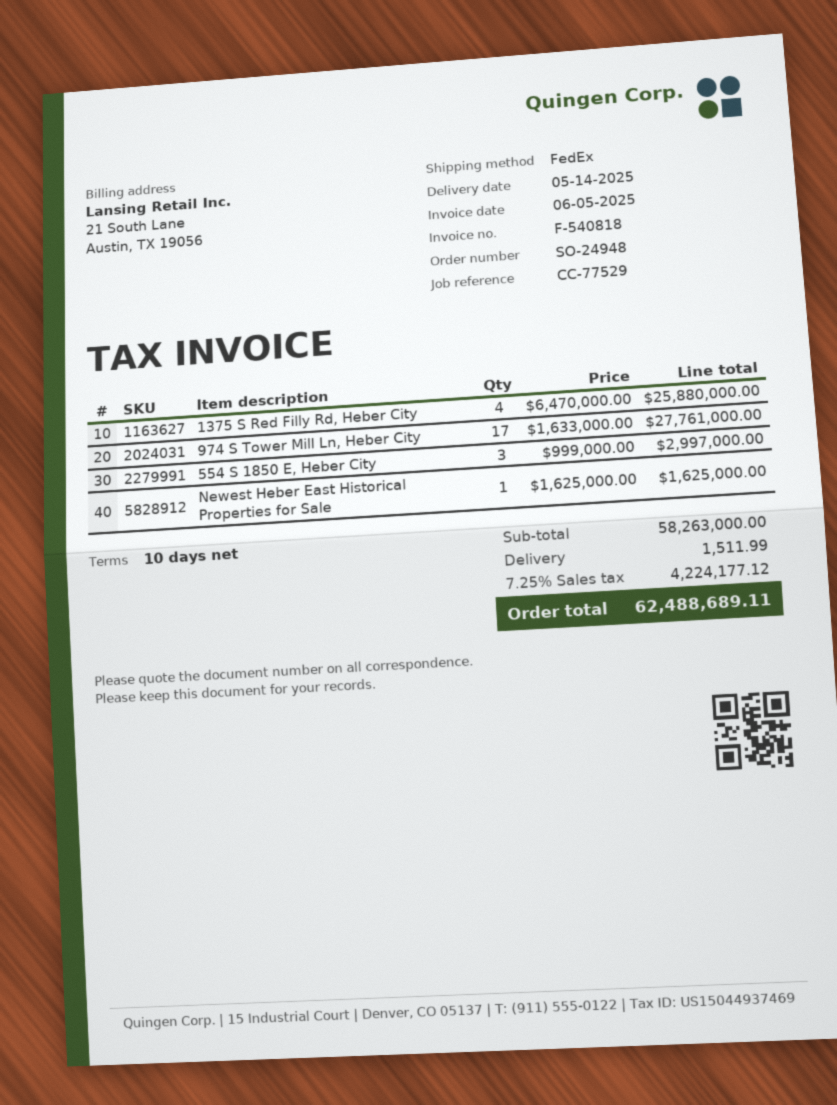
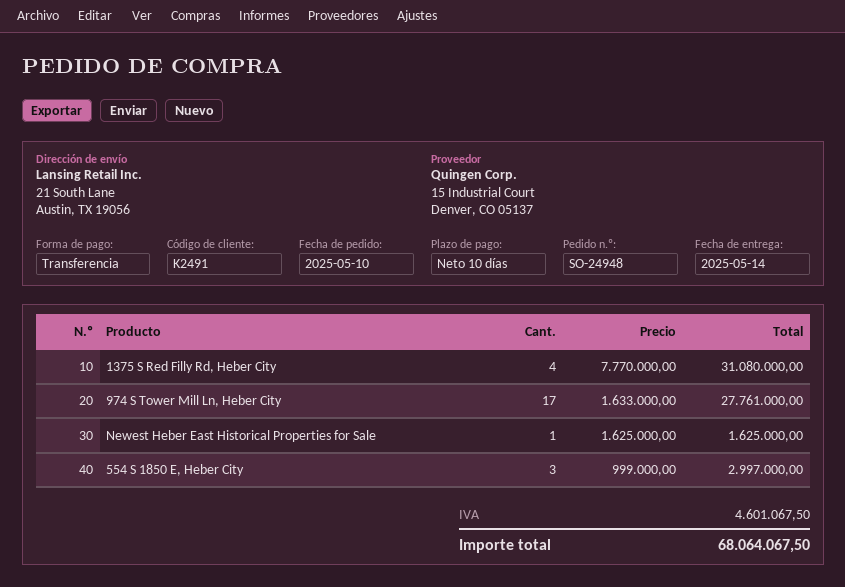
1375 S Red Filly Rd, Heber City: 4 x 6470000.00 = 25880000.00 -> 4 x 7770000.00 = 31080000.00
shipping: 1511.99 -> none
tax: 4224177.12 -> 4601067.50
total: 62488689.11 -> 68064067.50

